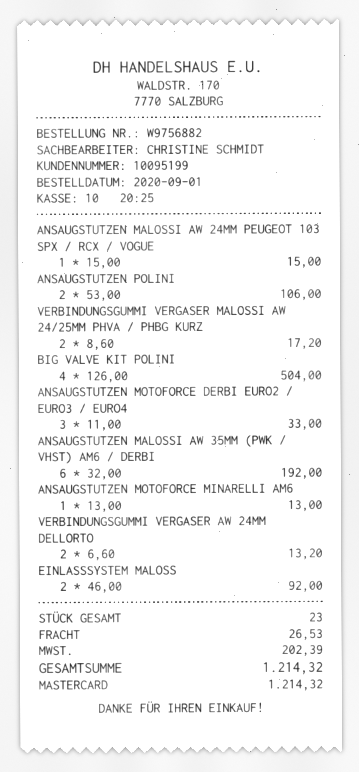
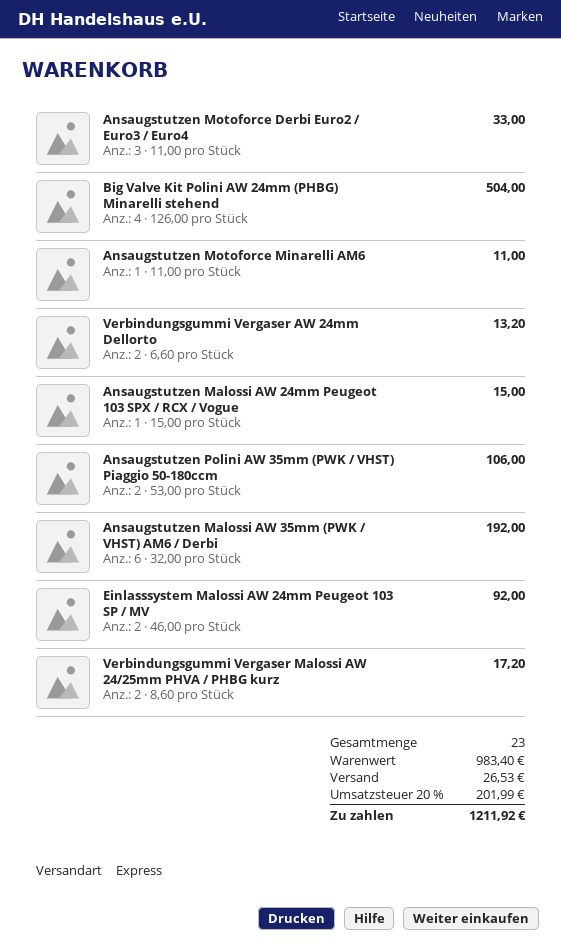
ANSAUGSTUTZEN MOTOFORCE MINARELLI AM6: 1 x 13.00 = 13.00 -> 1 x 11.00 = 11.00
tax: 202.39 -> 201.99
total: 1214.32 -> 1211.92

